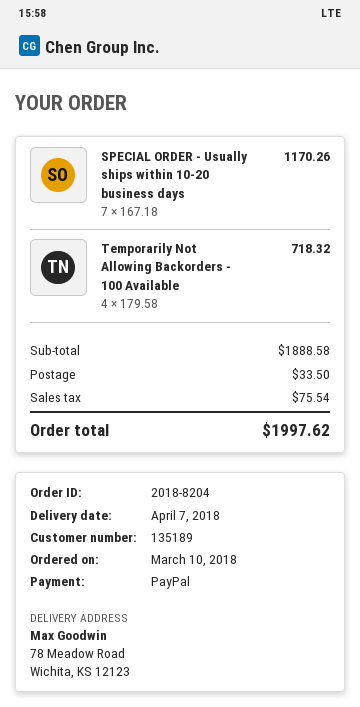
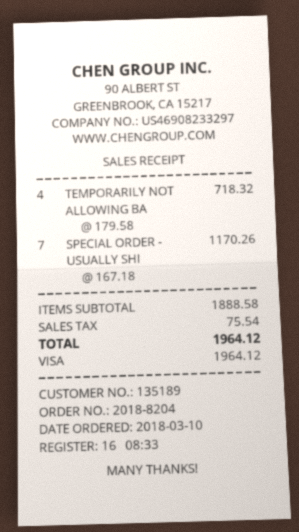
payment method: PayPal -> Visa
shipping: 33.50 -> none
total: 1997.62 -> 1964.12

